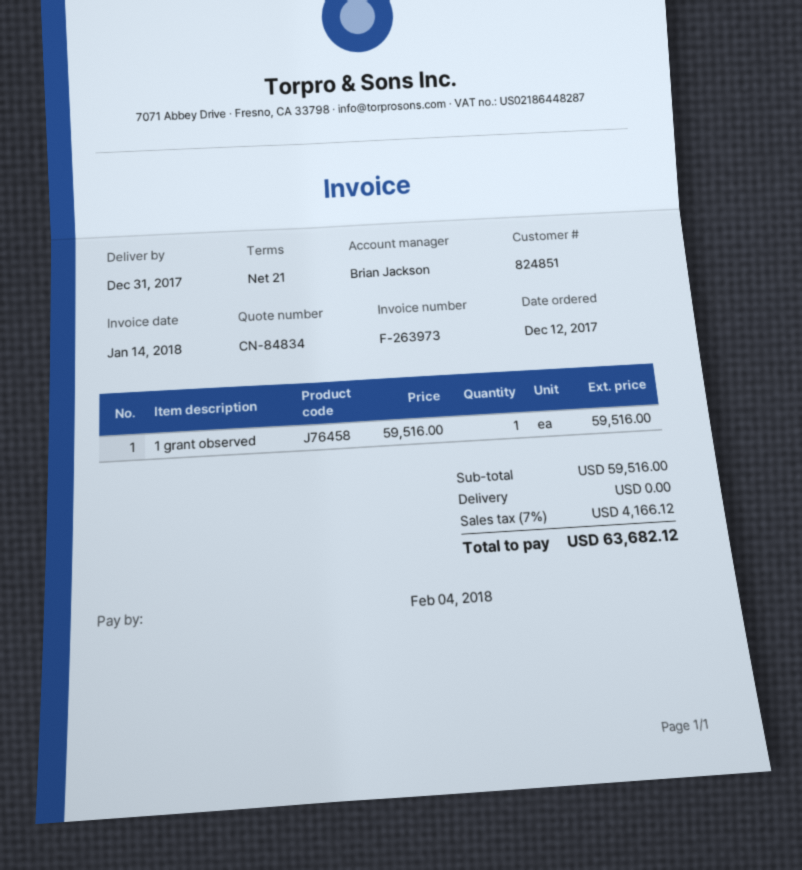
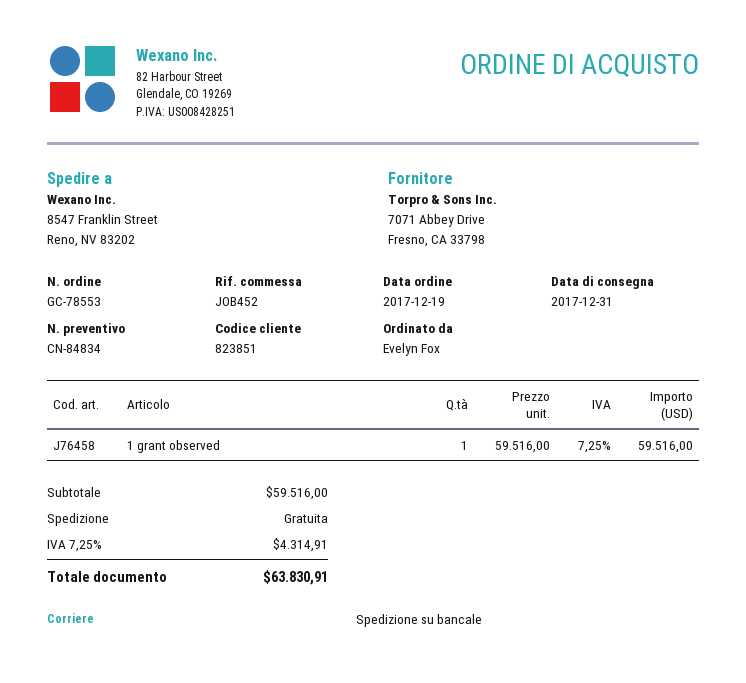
order date: 2017-12-12 -> 2017-12-19
customer number: 824851 -> 823851
tax: 7% = 4166.12 -> 7.25% = 4314.91
total: 63682.12 -> 63830.91

